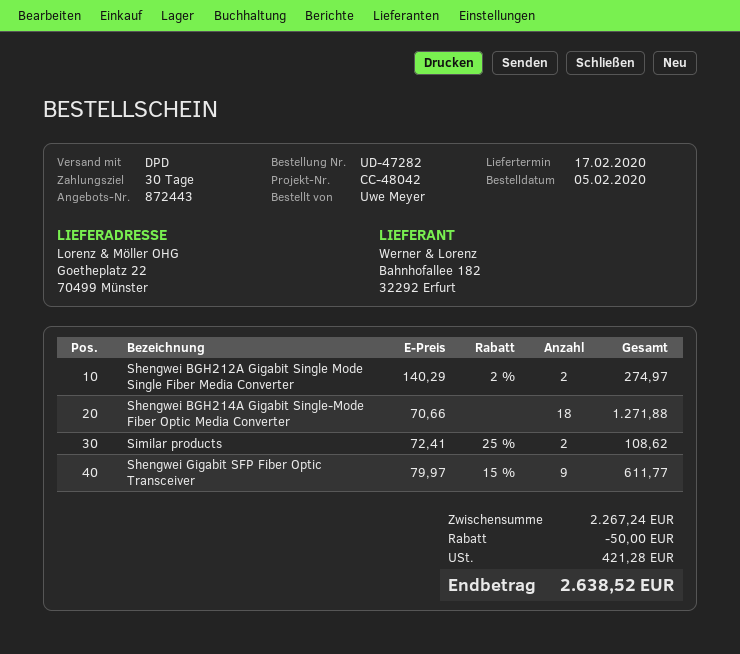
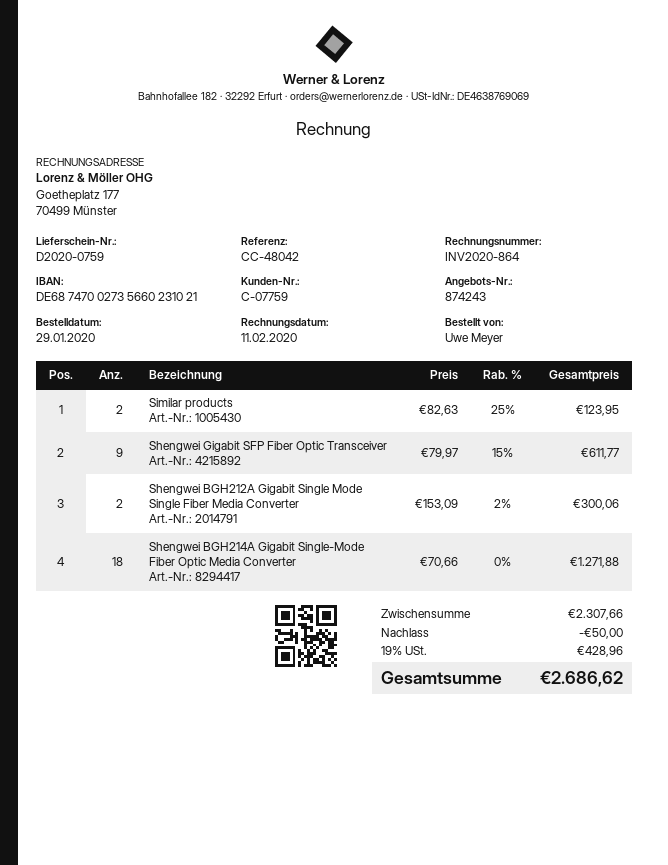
quote number: 872443 -> 874243
order date: 2020-02-05 -> 2020-01-29
Shengwei BGH212A Gigabit Single Mode Single Fiber Media Converter: 2 x 140.29 - 2% = 274.97 -> 2 x 153.09 - 2% = 300.06
Similar products: 2 x 72.41 - 25% = 108.62 -> 2 x 82.63 - 25% = 123.95
subtotal: 2267.24 -> 2307.66
tax: 421.28 -> 428.96
total: 2638.52 -> 2686.62

